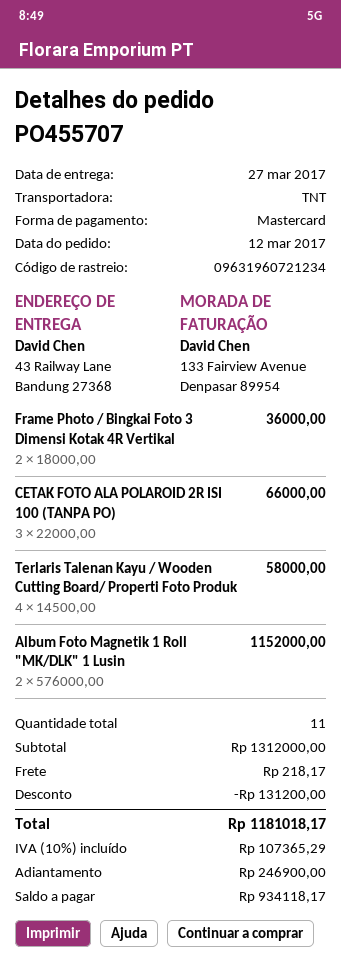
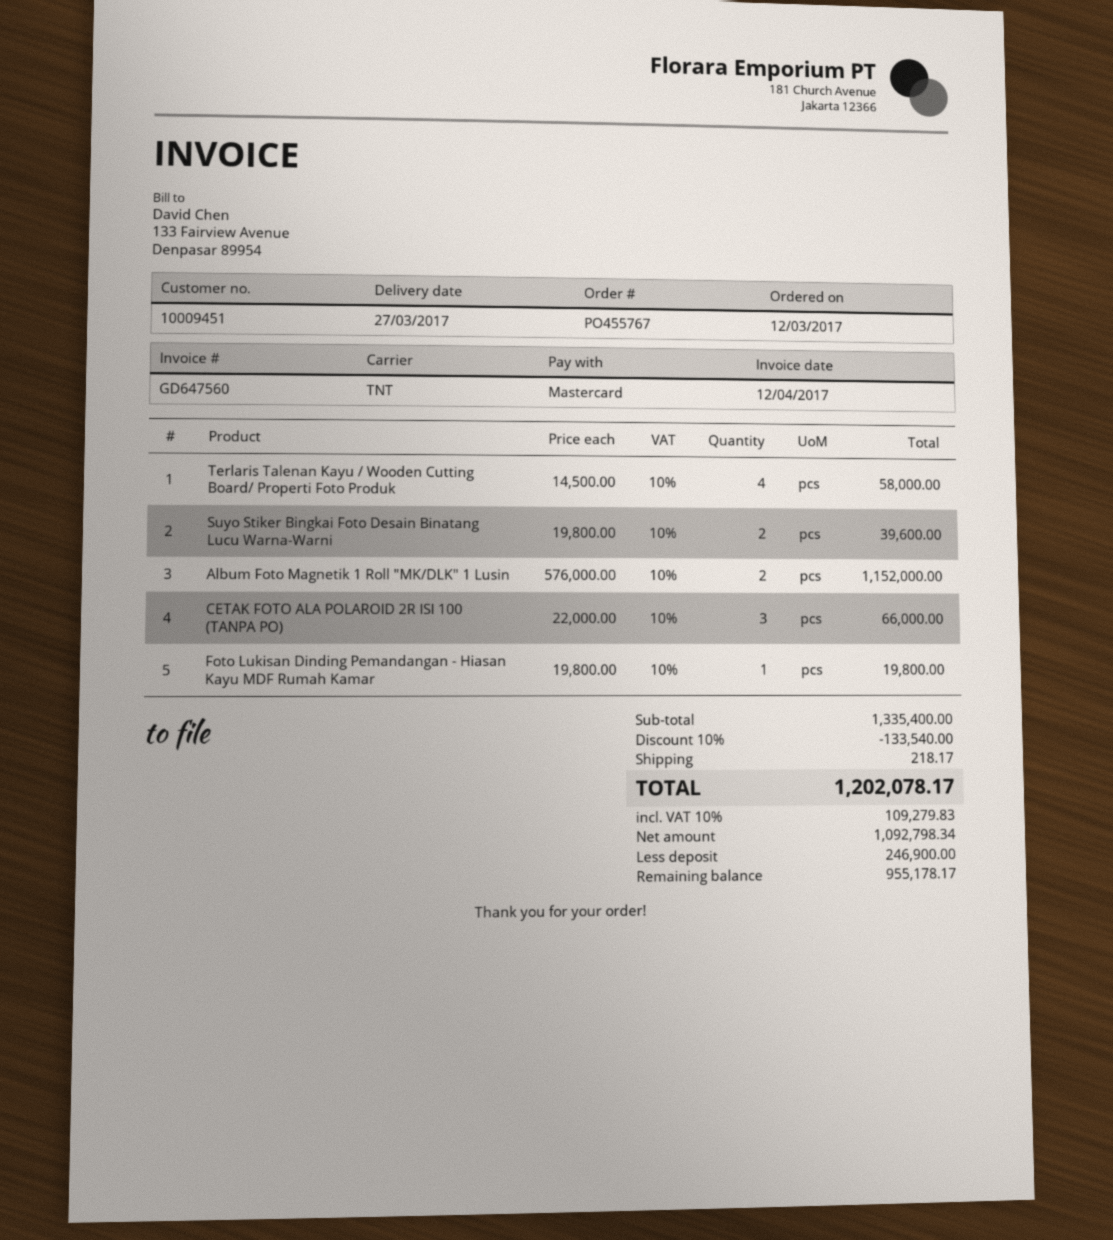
order number: PO455707 -> PO455767
Frame Photo / Bingkai Foto 3 Dimensi Kotak 4R Vertikal: 2 x 18000.00 = 36000.00 -> none
Suyo Stiker Bingkai Foto Desain Binatang Lucu Warna-Warni: none -> 2 x 19800.00 = 39600.00
Foto Lukisan Dinding Pemandangan - Hiasan Kayu MDF Rumah Kamar: none -> 1 x 19800.00 = 19800.00
subtotal: 1312000.00 -> 1335400.00
discount: 131200.00 -> 133540.00
tax: 10% = 107365.29 -> 10% = 109279.83
total: 1181018.17 -> 1202078.17
balance: 934118.17 -> 955178.17

